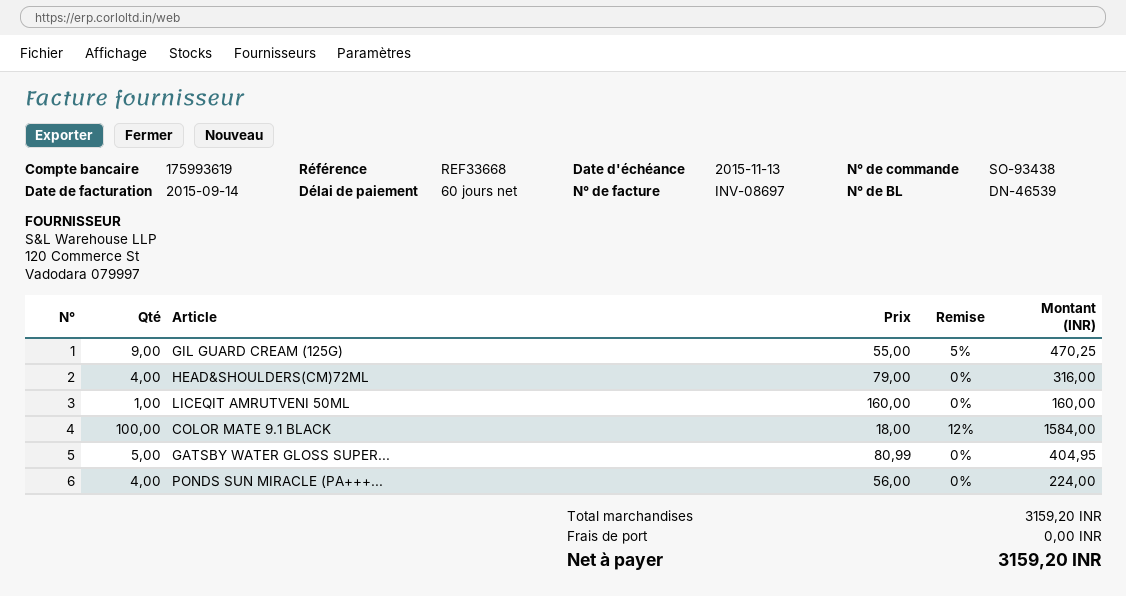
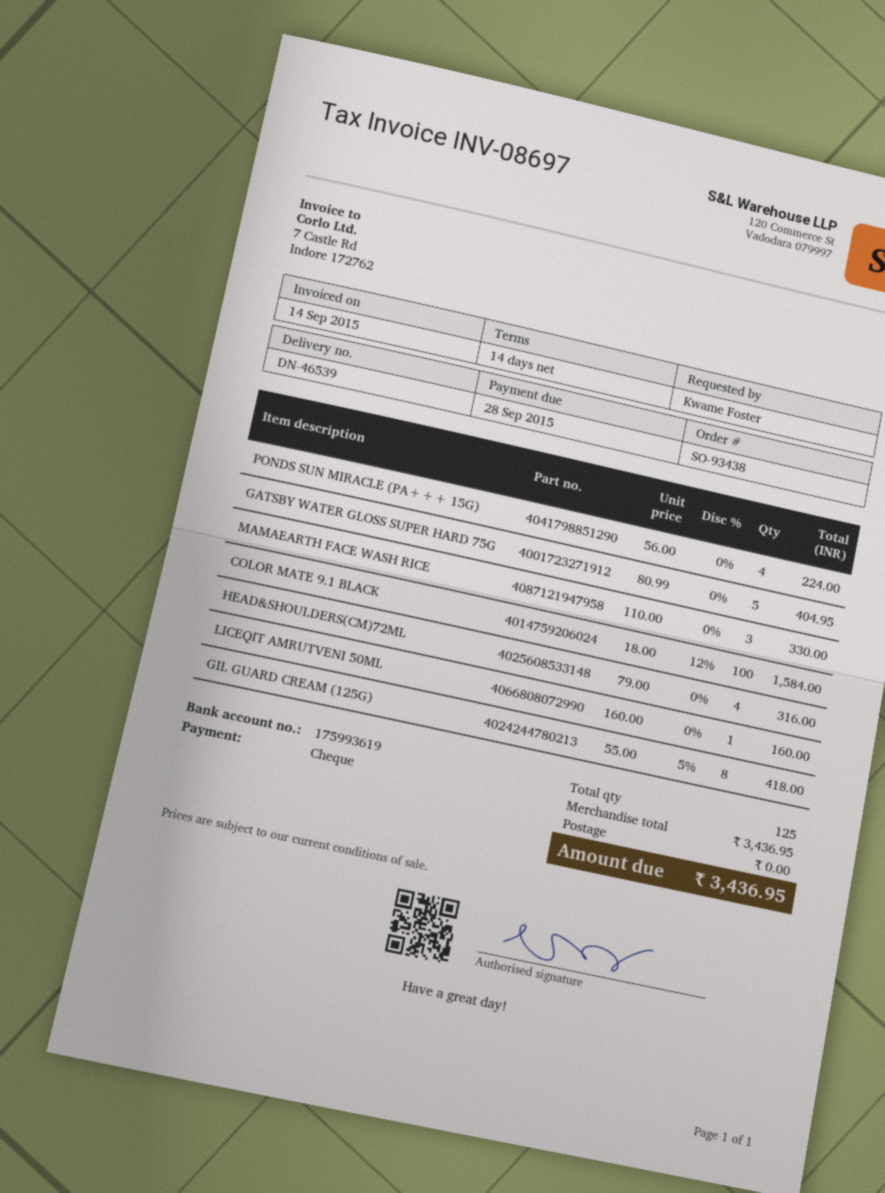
payment terms: 60 days -> 14 days
due date: 2015-11-13 -> 2015-09-28
GIL GUARD CREAM (125G): 9 x 55.00 - 5% = 470.25 -> 8 x 55.00 - 5% = 418.00
MAMAEARTH FACE WASH RICE: none -> 3 x 110.00 = 330.00
subtotal: 3159.20 -> 3436.95
total: 3159.20 -> 3436.95

